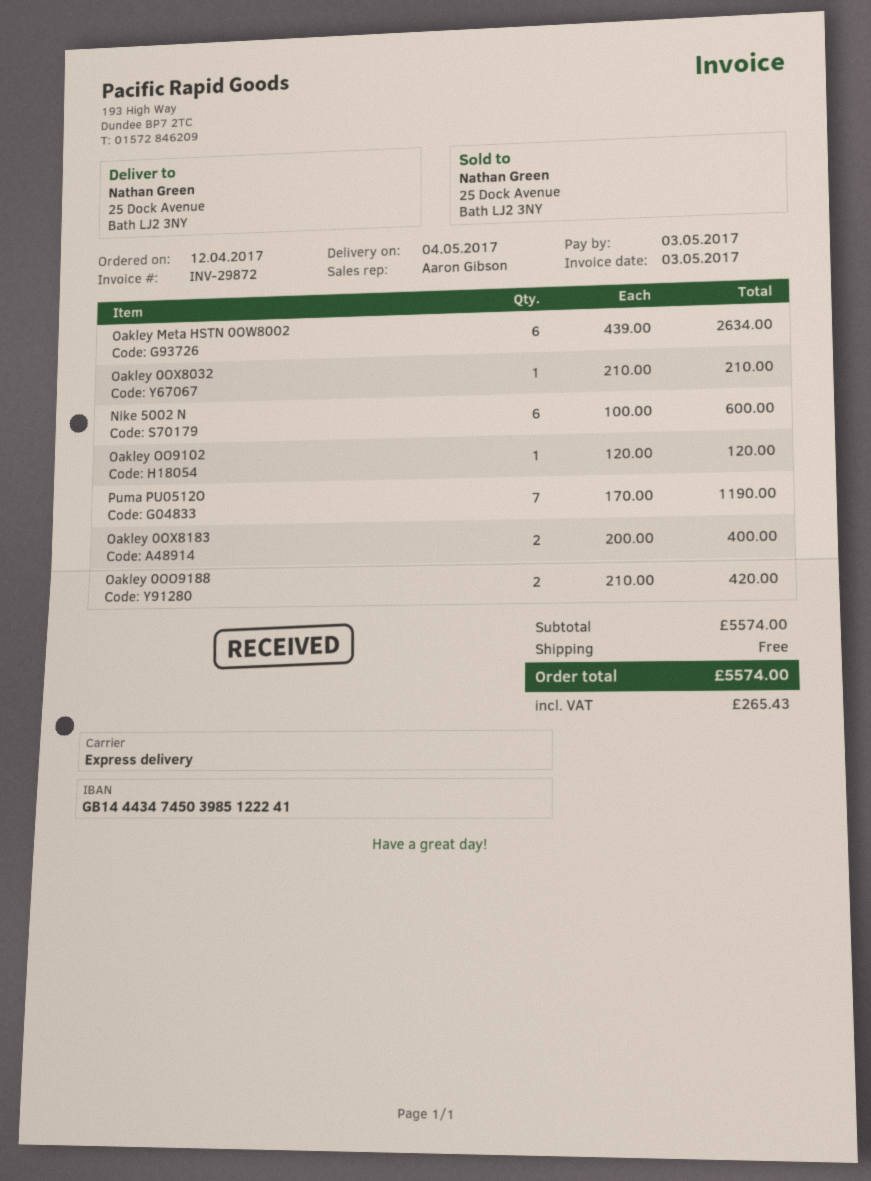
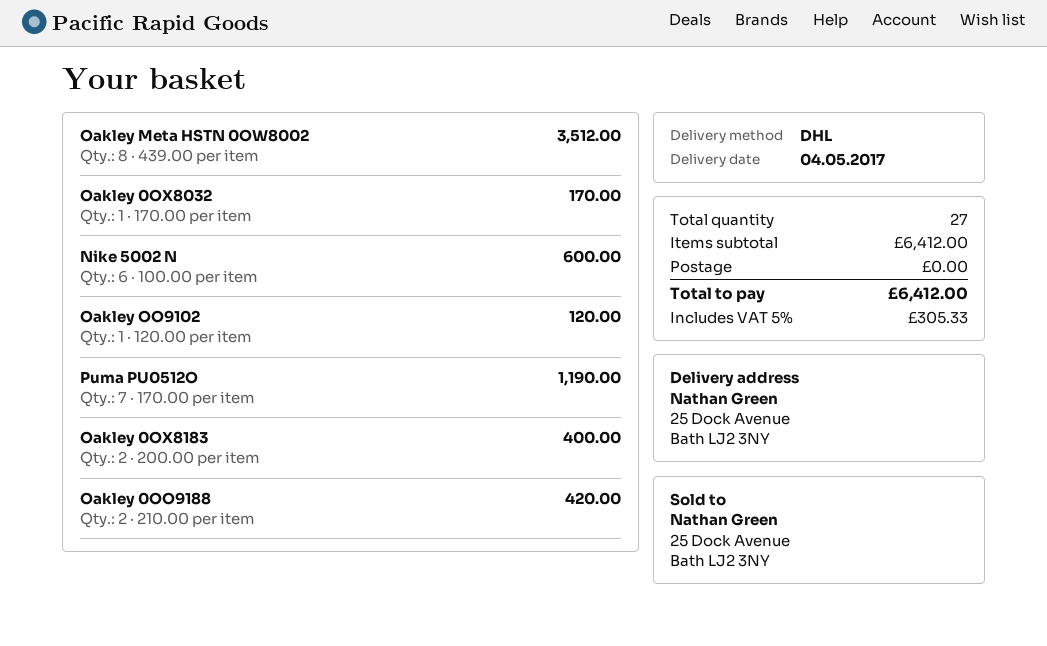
shipping method: express -> DHL
Oakley Meta HSTN 0OW8002: 6 x 439.00 = 2634.00 -> 8 x 439.00 = 3512.00
Oakley 0OX8032: 1 x 210.00 = 210.00 -> 1 x 170.00 = 170.00
subtotal: 5574.00 -> 6412.00
tax: 265.43 -> 305.33
total: 5574.00 -> 6412.00

